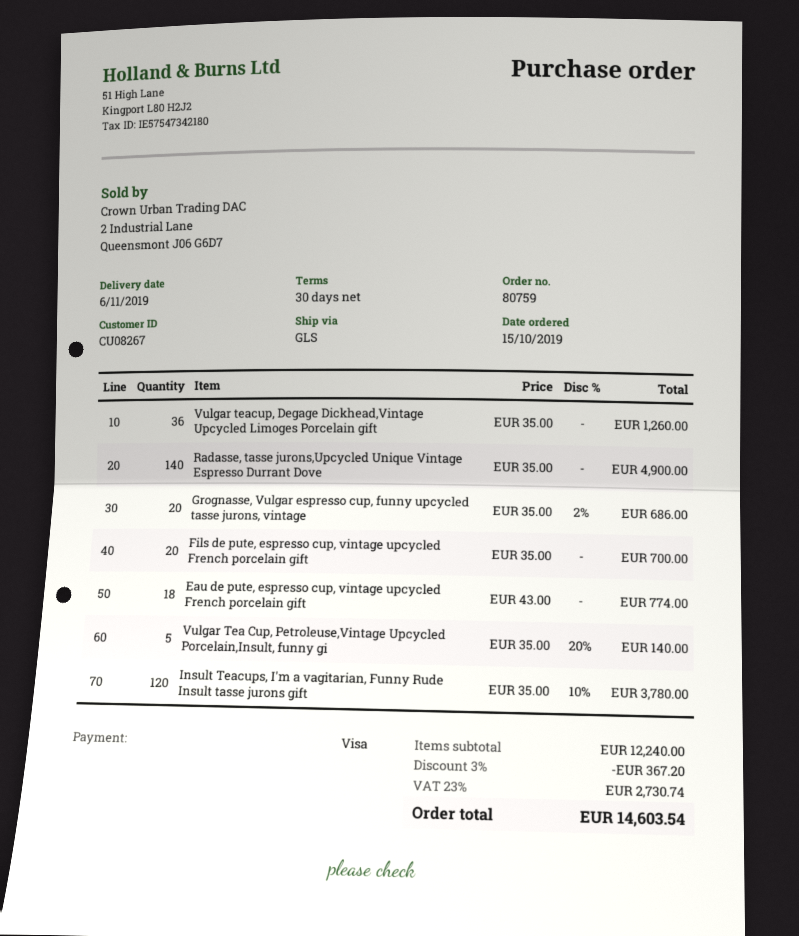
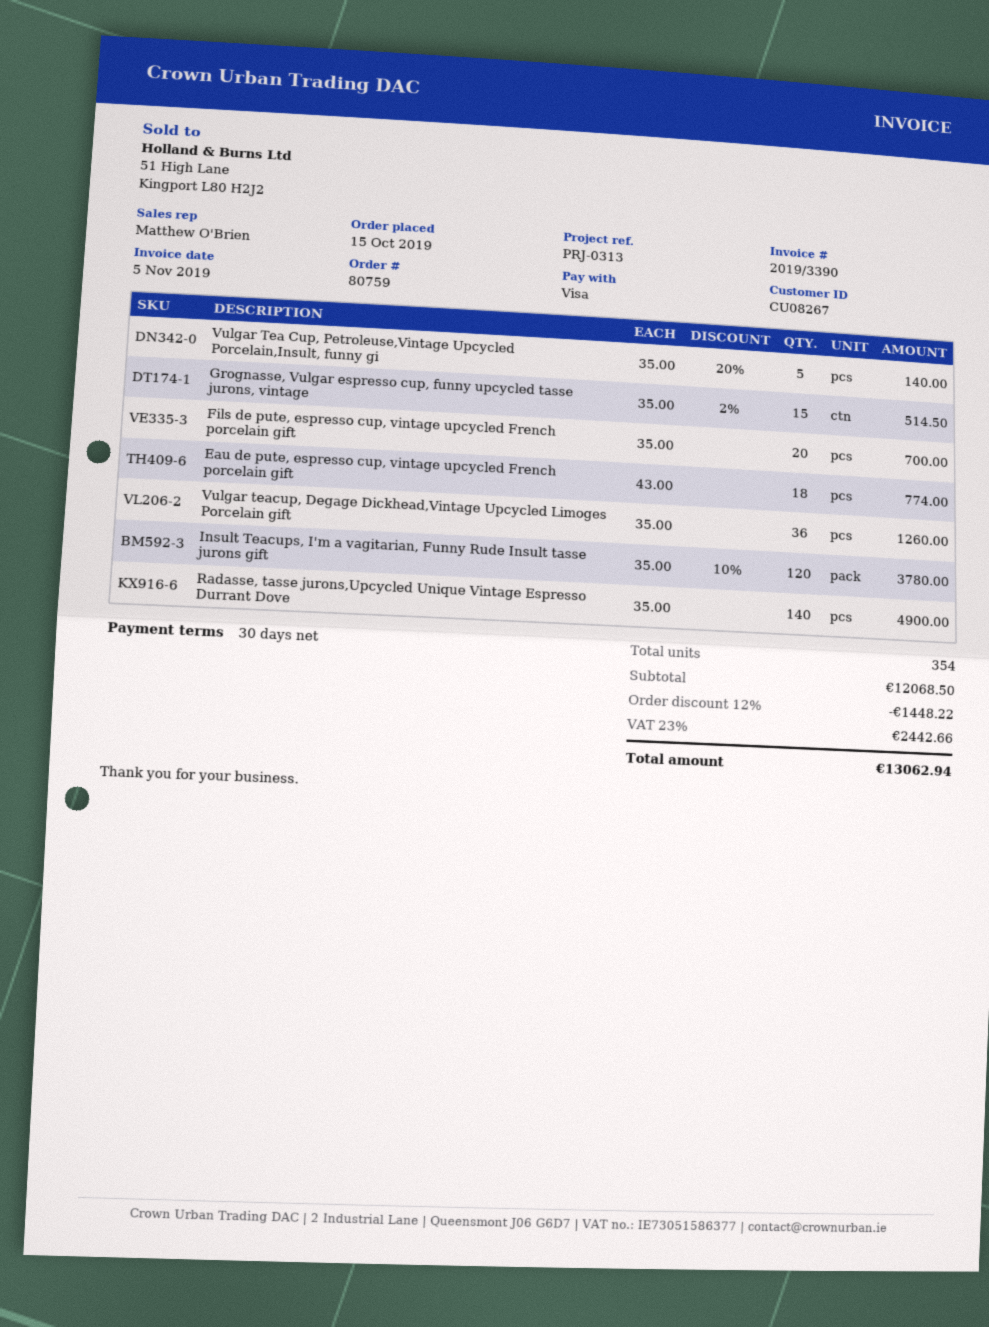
Grognasse, Vulgar espresso cup, funny upcycled tasse jurons, vintage: 20 x 35.00 - 2% = 686.00 -> 15 x 35.00 - 2% = 514.50
subtotal: 12240.00 -> 12068.50
discount: 3% = 367.20 -> 12% = 1448.22
tax: 23% = 2730.74 -> 23% = 2442.66
total: 14603.54 -> 13062.94

